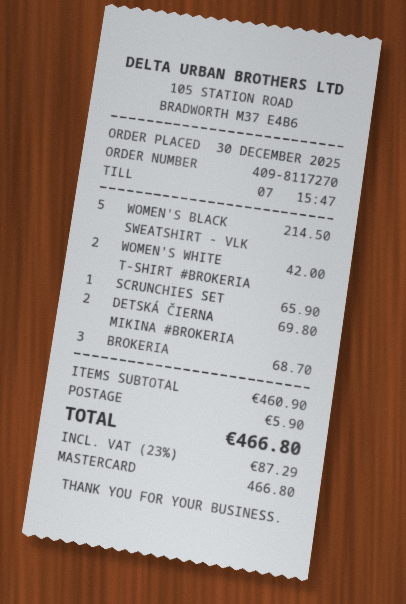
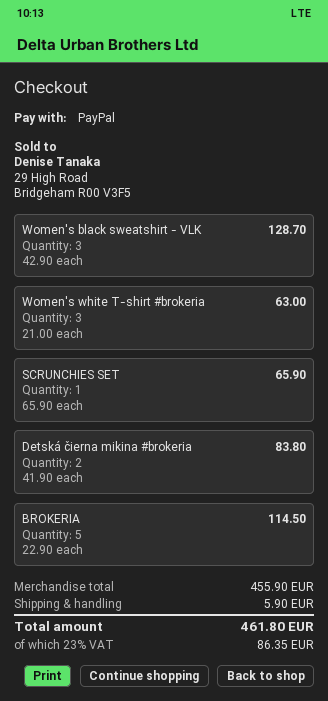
payment method: Mastercard -> PayPal
WOMEN'S BLACK SWEATSHIRT - VLK: 5 for 214.50 -> 3 for 128.70
WOMEN'S WHITE T-SHIRT #BROKERIA: 2 for 42.00 -> 3 for 63.00
DETSKÁ ČIERNA MIKINA #BROKERIA: 2 for 69.80 -> 2 for 83.80
BROKERIA: 3 for 68.70 -> 5 for 114.50
subtotal: 460.90 -> 455.90
tax: 23% = 87.29 -> 23% = 86.35
total: 466.80 -> 461.80

